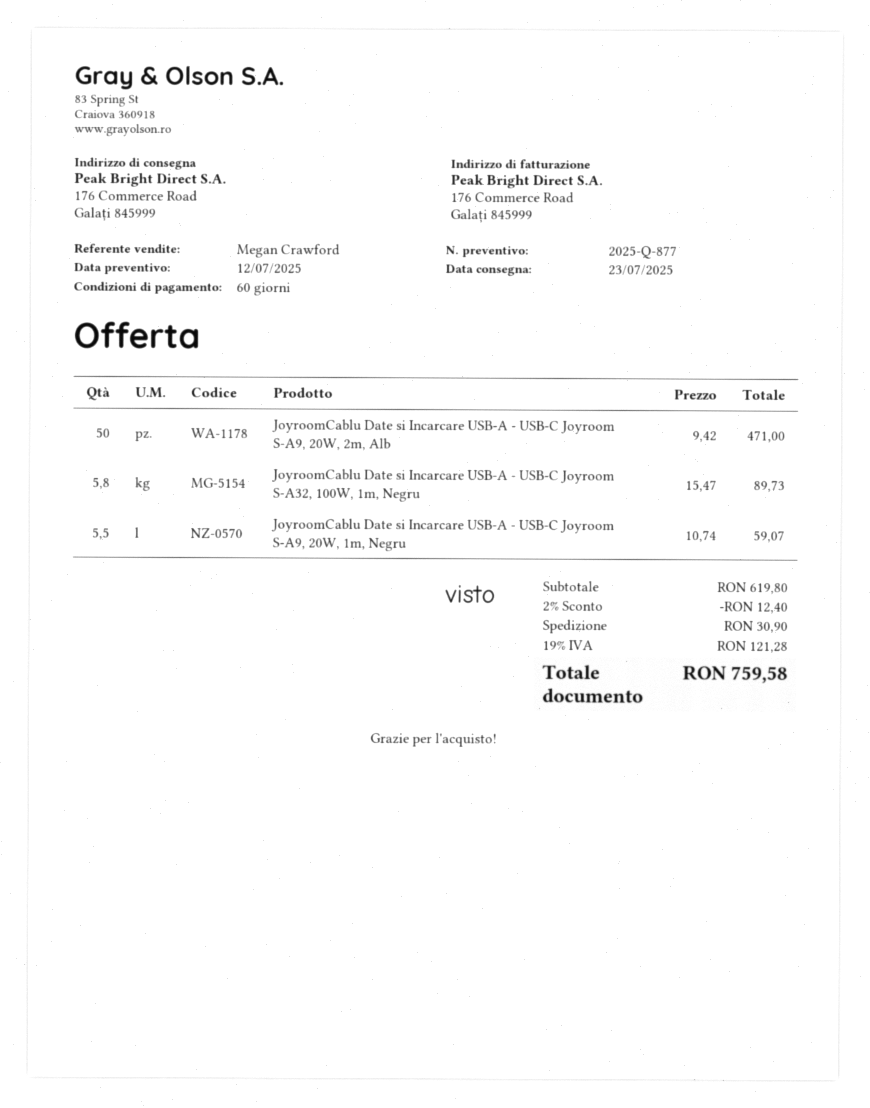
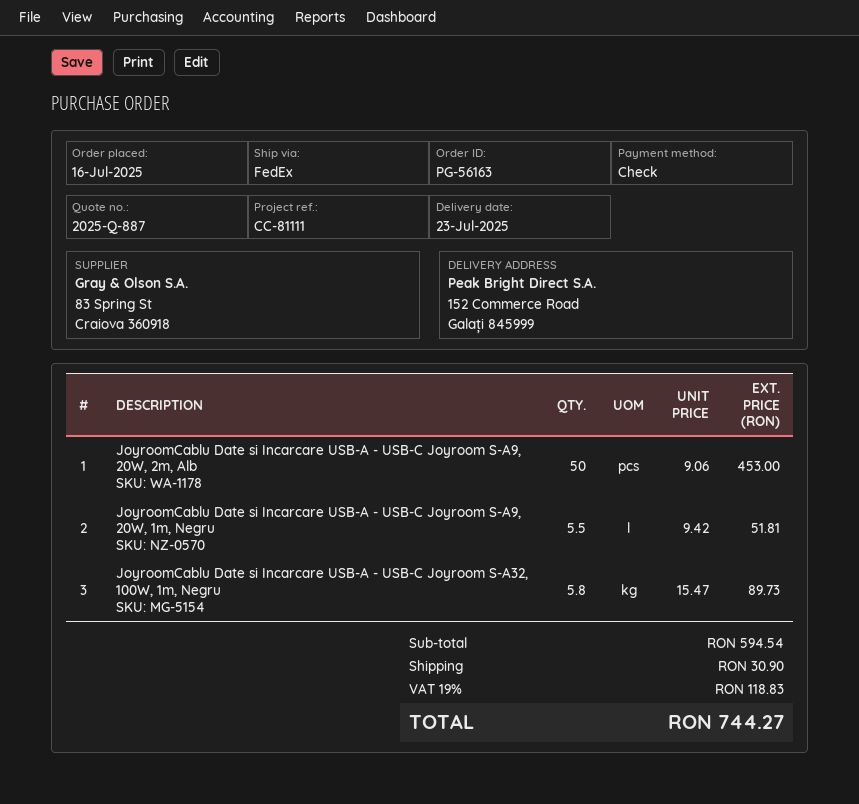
quote number: 2025-Q-877 -> 2025-Q-887
ship to: 176 Commerce Road, Galați 845999 -> 152 Commerce Road, Galați 845999
JoyroomCablu Date si Incarcare USB-A - USB-C Joyroom S-A9, 20W, 2m, Alb: 50 x 9.42 = 471.00 -> 50 x 9.06 = 453.00
JoyroomCablu Date si Incarcare USB-A - USB-C Joyroom S-A9, 20W, 1m, Negru: 5.5 x 10.74 = 59.07 -> 5.5 x 9.42 = 51.81
subtotal: 619.80 -> 594.54
discount: 2% = 12.40 -> none
tax: 19% = 121.28 -> 19% = 118.83
total: 759.58 -> 744.27

